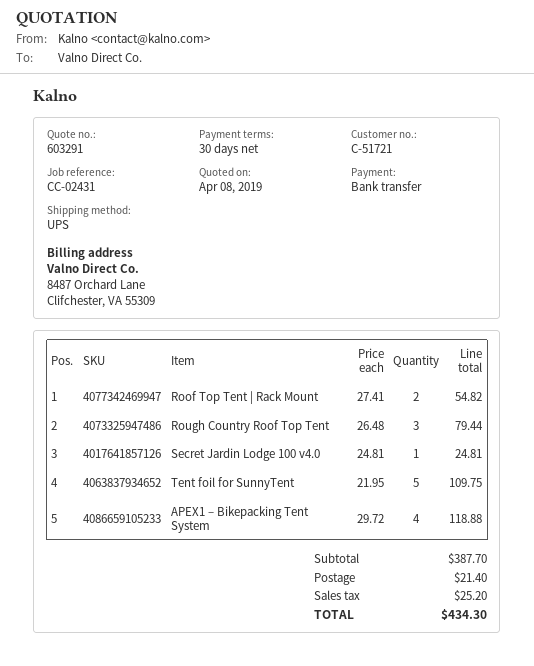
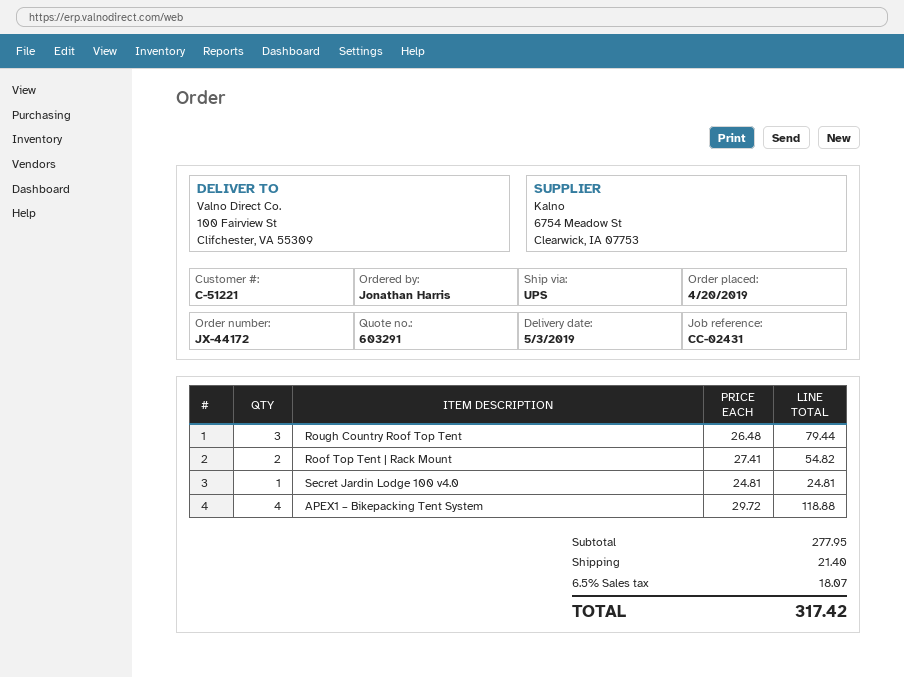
customer number: C-51721 -> C-51221
Tent foil for SunnyTent: 5 x 21.95 = 109.75 -> none
subtotal: 387.70 -> 277.95
tax: 25.20 -> 18.07
total: 434.30 -> 317.42

